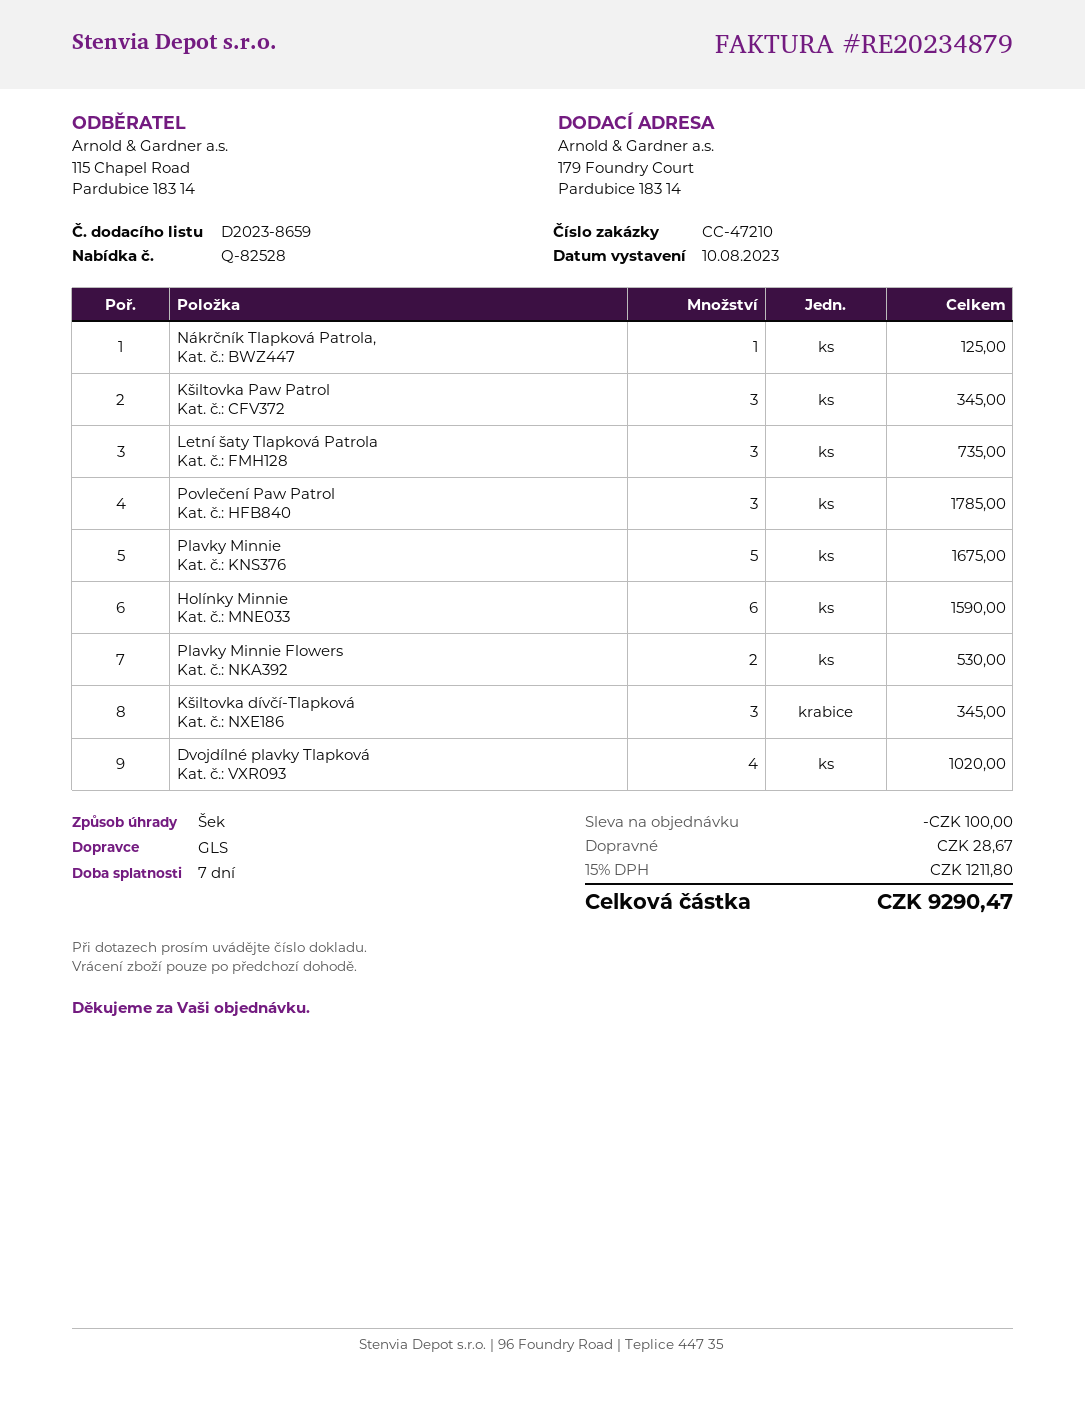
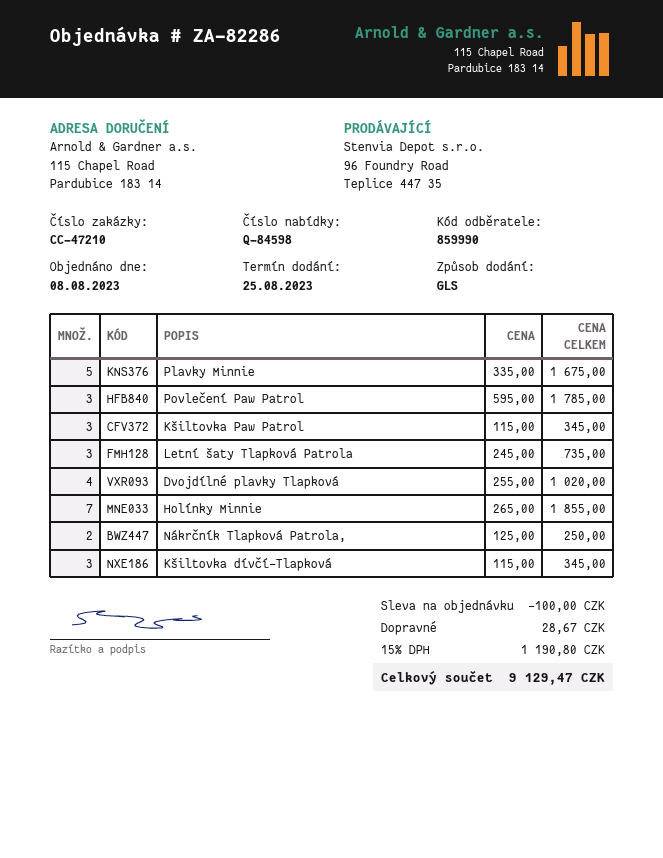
quote number: Q-82528 -> Q-84598
ship to: 179 Foundry Court, Pardubice 183 14 -> 115 Chapel Road, Pardubice 183 14
Nákrčník Tlapková Patrola,: 1 for 125.00 -> 2 for 250.00
Holínky Minnie: 6 for 1590.00 -> 7 for 1855.00
Plavky Minnie Flowers: 2 for 530.00 -> none
tax: 15% = 1211.80 -> 15% = 1190.80
total: 9290.47 -> 9129.47

